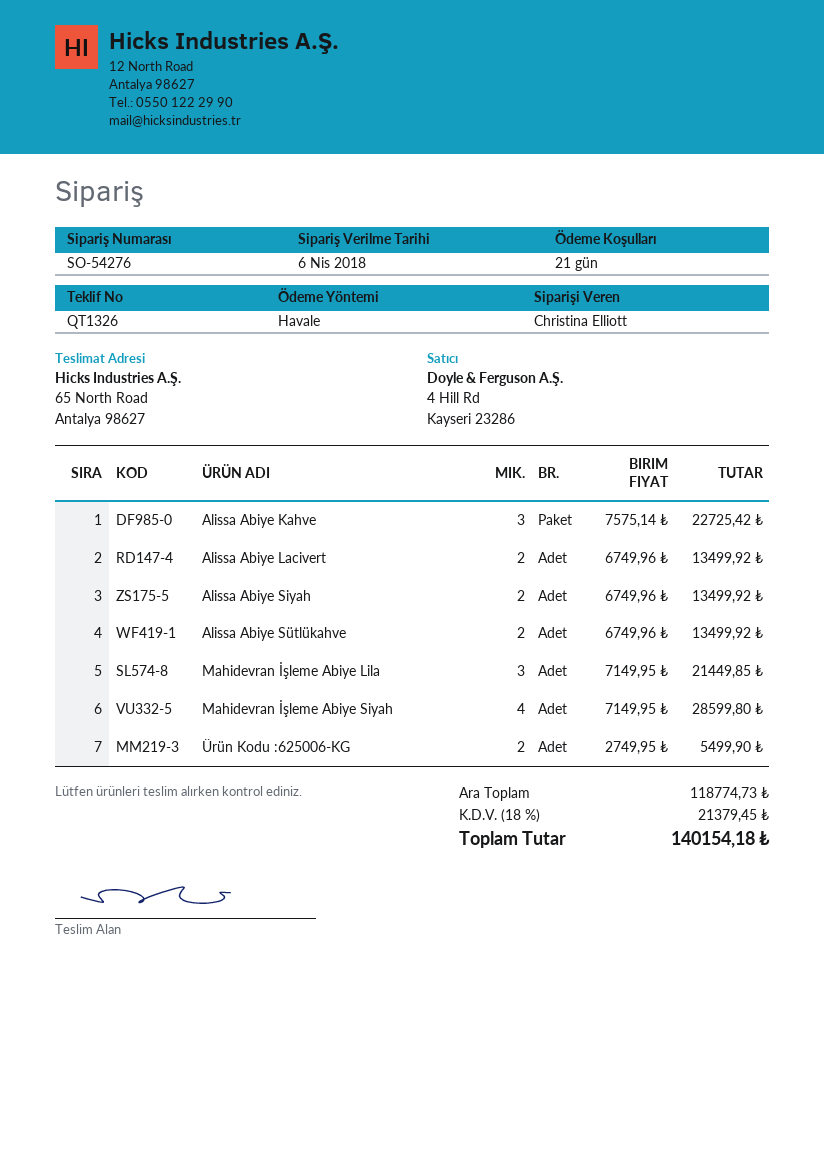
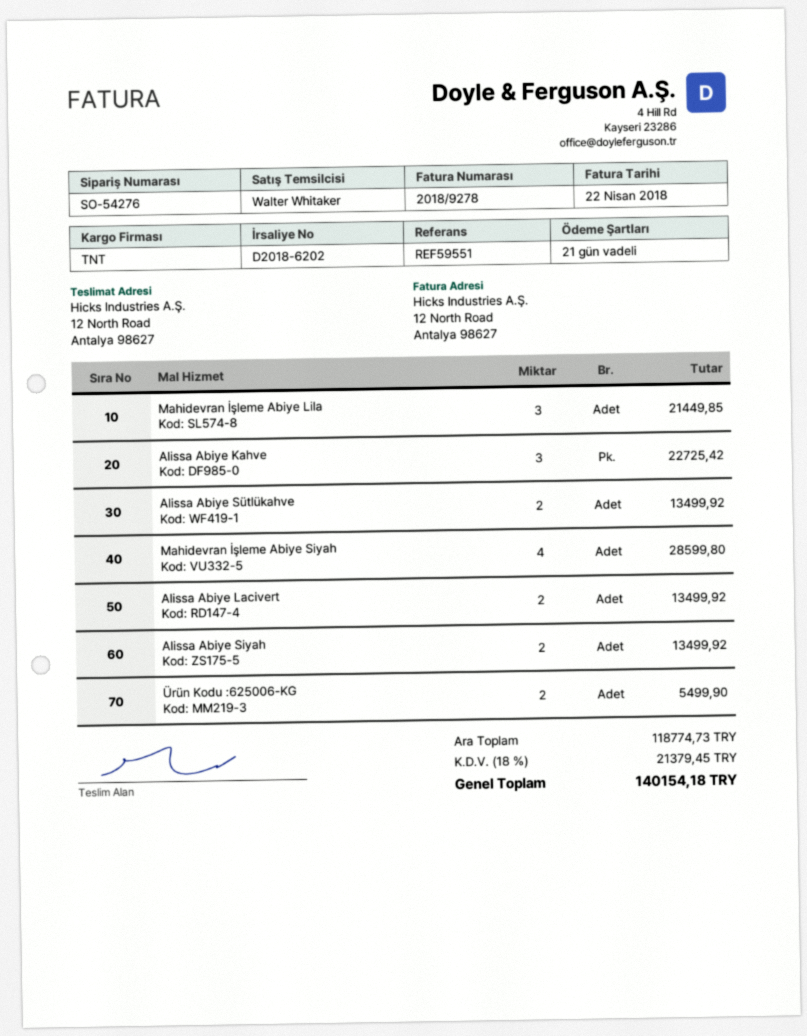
ship to: 65 North Road, Antalya 98627 -> 12 North Road, Antalya 98627

